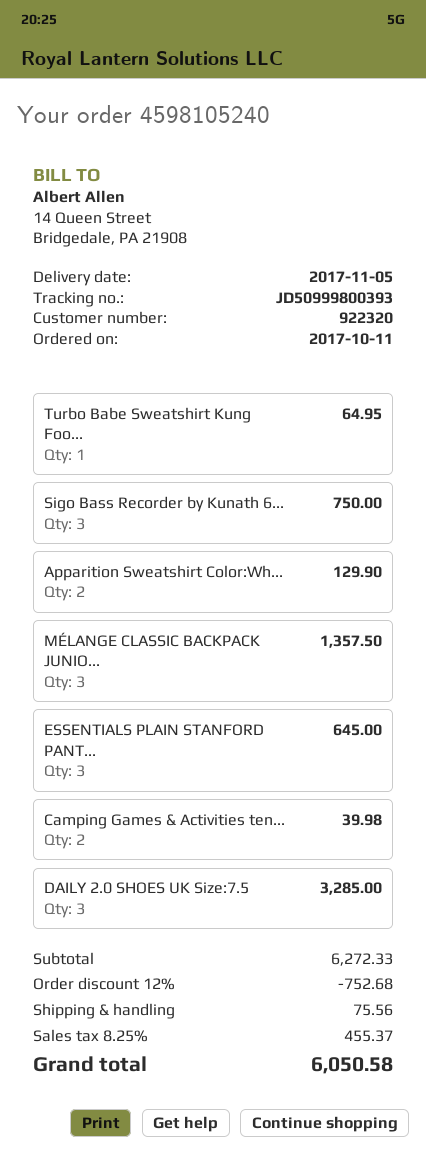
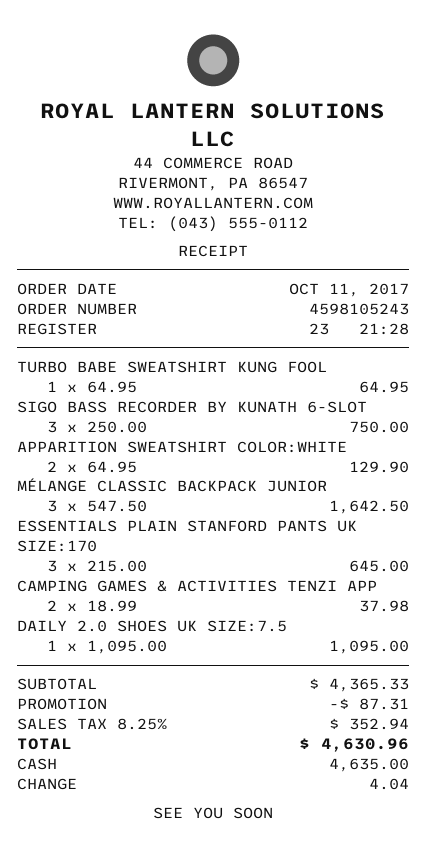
order number: 4598105240 -> 4598105243
MÉLANGE CLASSIC BACKPACK JUNIO...: 3 for 1357.50 -> 3 for 1642.50
Camping Games & Activities ten...: 2 for 39.98 -> 2 for 37.98
DAILY 2.0 SHOES UK Size:7.5: 3 for 3285.00 -> 1 for 1095.00
subtotal: 6272.33 -> 4365.33
discount: 752.68 -> 87.31
shipping: 75.56 -> none
tax: 8.25% = 455.37 -> 8.25% = 352.94
total: 6050.58 -> 4630.96

